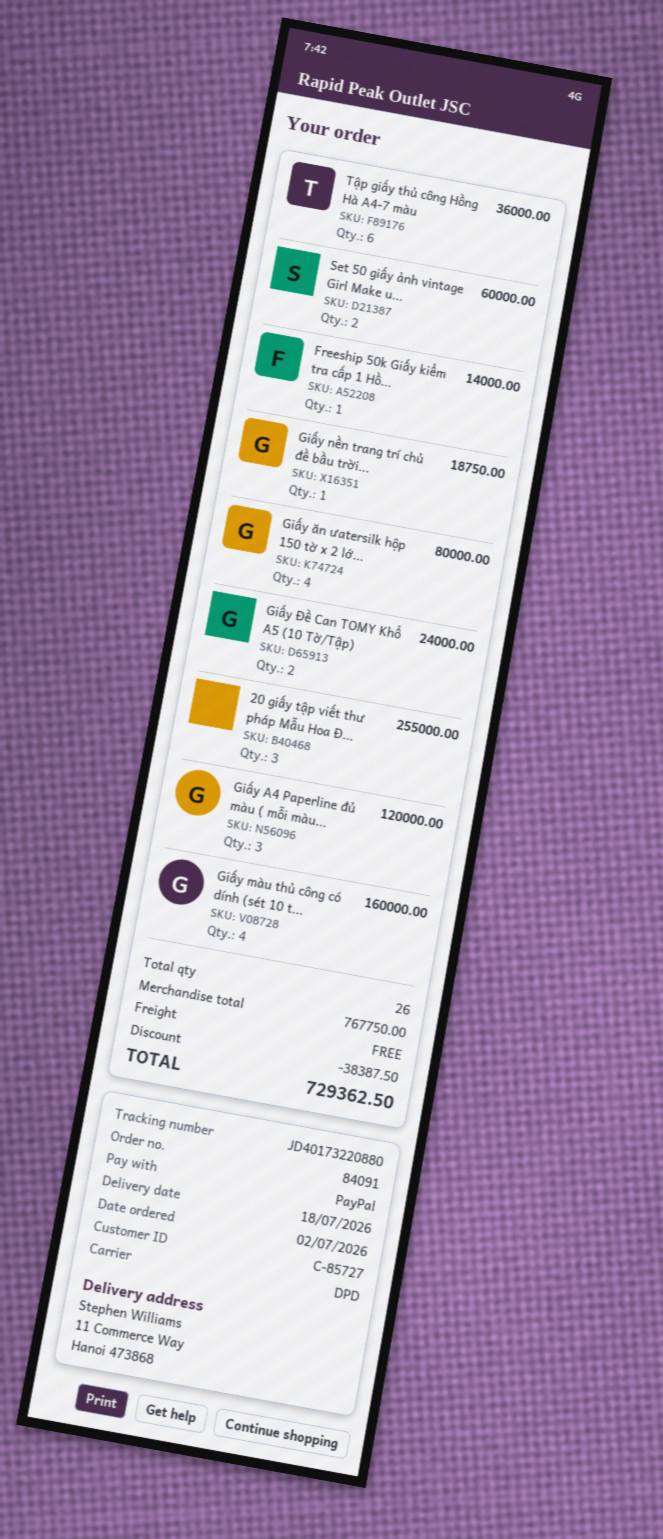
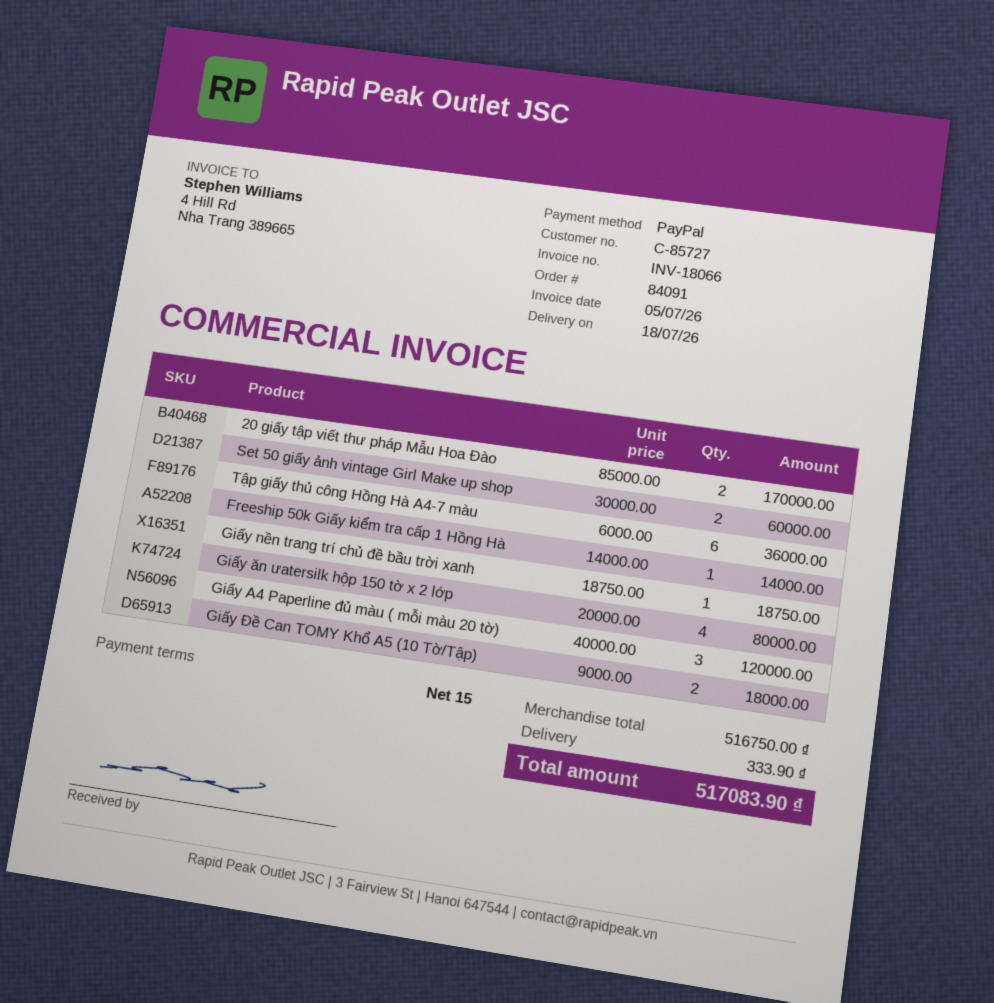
Giấy Đề Can TOMY Khổ A5 (10 Tờ/Tập): 2 for 24000.00 -> 2 for 18000.00
20 giấy tập viết thư pháp Mẫu Hoa Đ...: 3 for 255000.00 -> 2 for 170000.00
Giấy màu thủ công có dính (sét 10 t...: 4 for 160000.00 -> none
subtotal: 767750.00 -> 516750.00
discount: 38387.50 -> none
shipping: 0.00 -> 333.90
total: 729362.50 -> 517083.90

